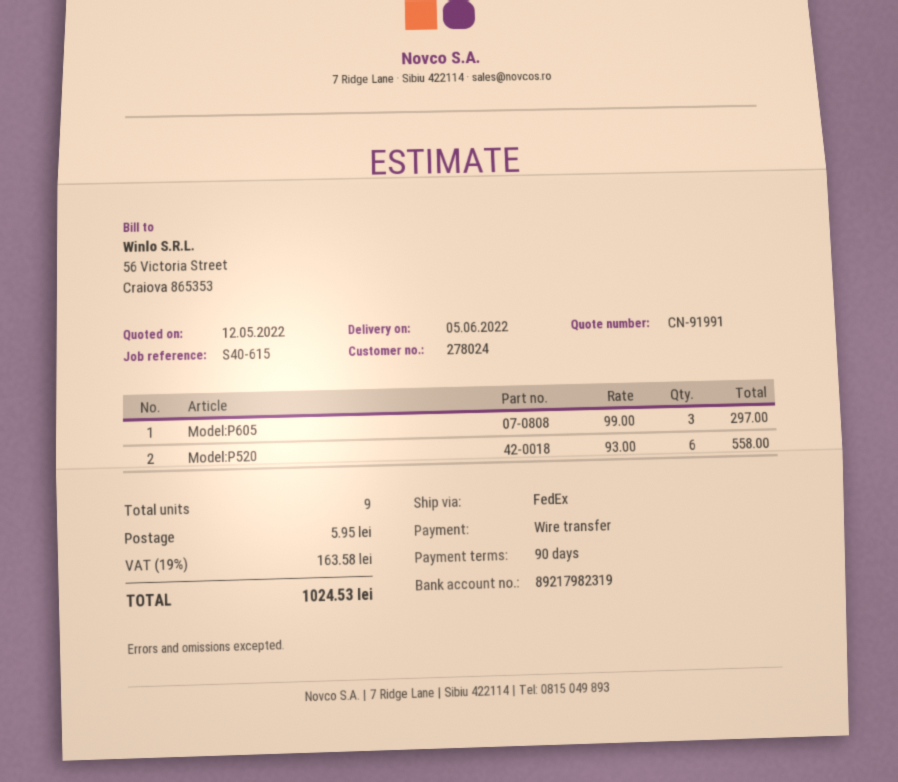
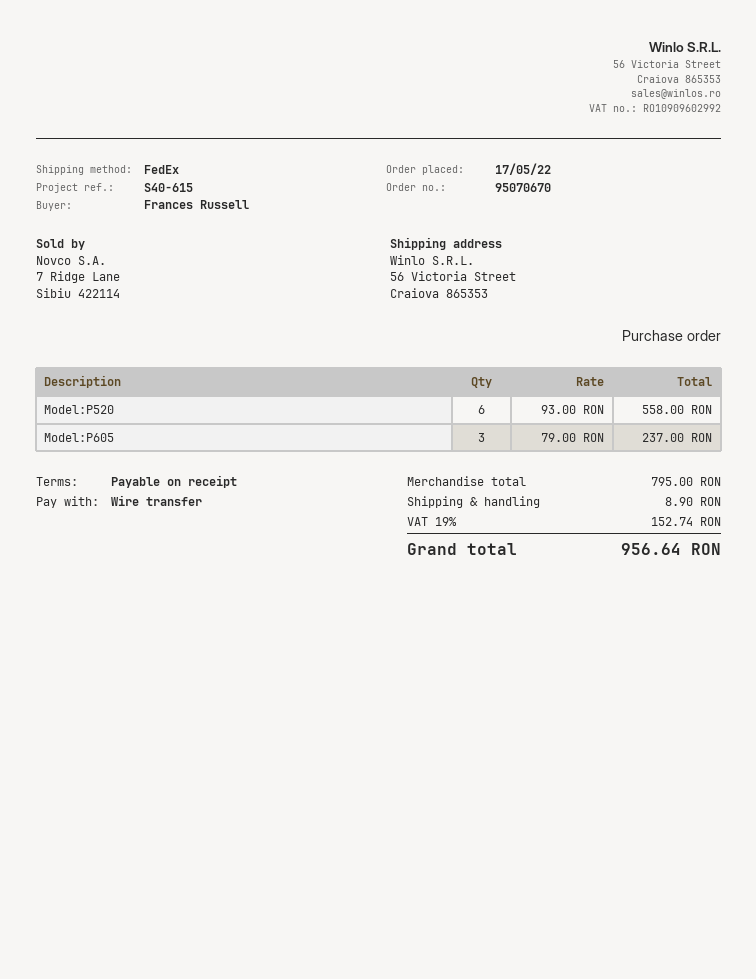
payment terms: 90 days -> on receipt
Model:P605: 3 x 99.00 = 297.00 -> 3 x 79.00 = 237.00
shipping: 5.95 -> 8.90
tax: 19% = 163.58 -> 19% = 152.74
total: 1024.53 -> 956.64

